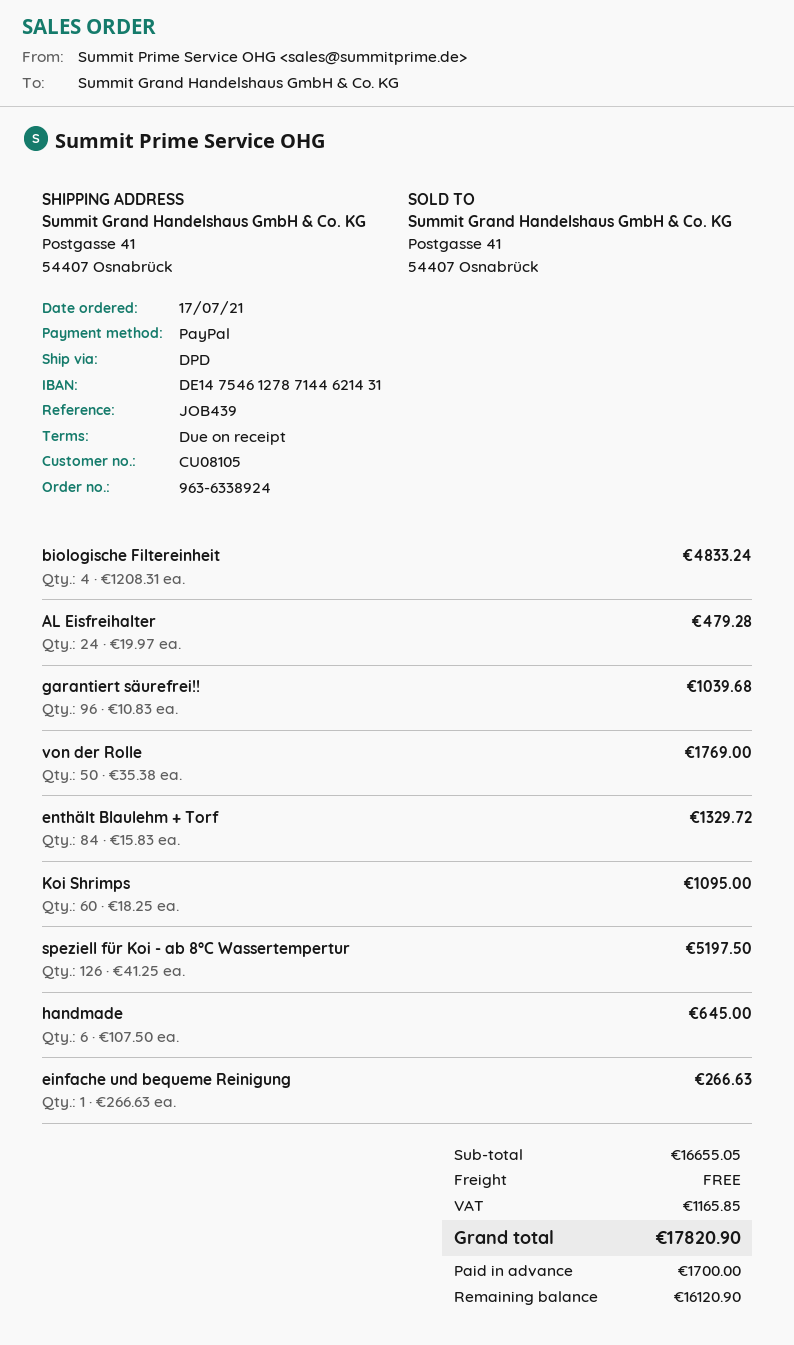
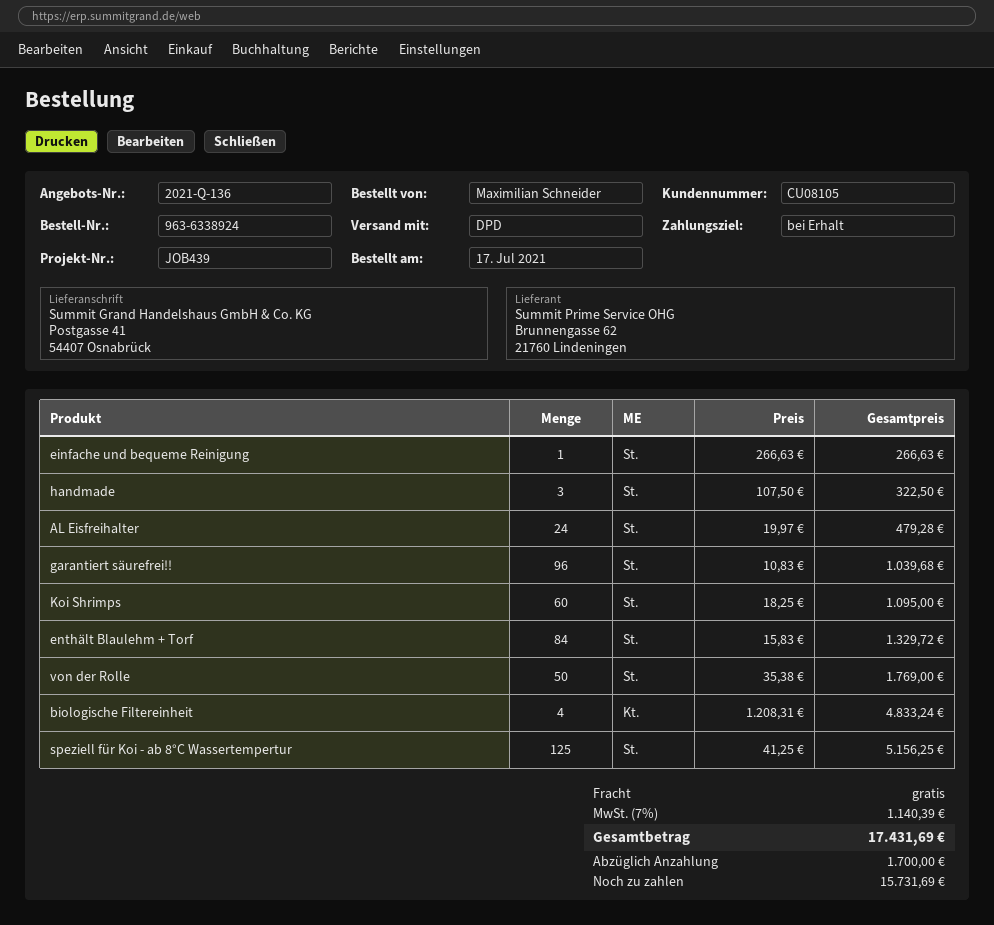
speziell für Koi - ab 8°C Wassertempertur: 126 x 41.25 = 5197.50 -> 125 x 41.25 = 5156.25
handmade: 6 x 107.50 = 645.00 -> 3 x 107.50 = 322.50
tax: 1165.85 -> 1140.39
total: 17820.90 -> 17431.69
balance: 16120.90 -> 15731.69

